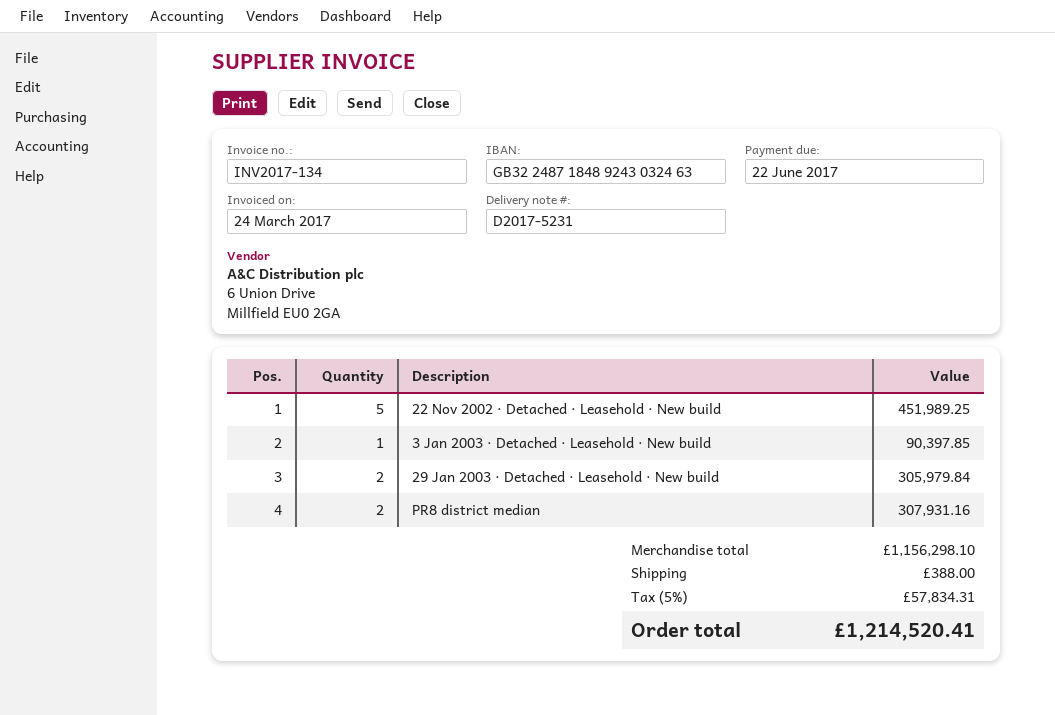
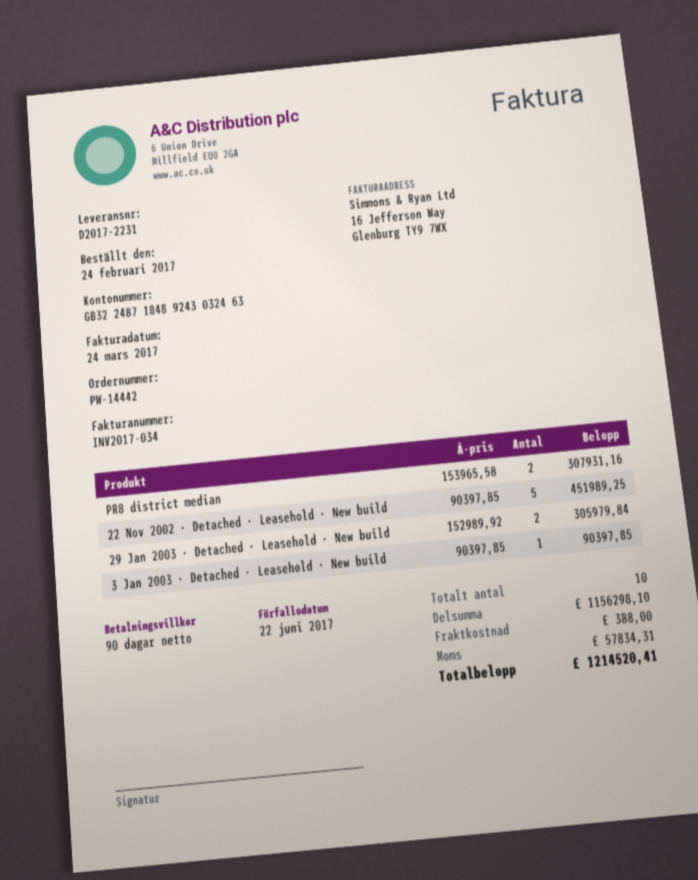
delivery note number: D2017-5231 -> D2017-2231
invoice number: INV2017-134 -> INV2017-034

